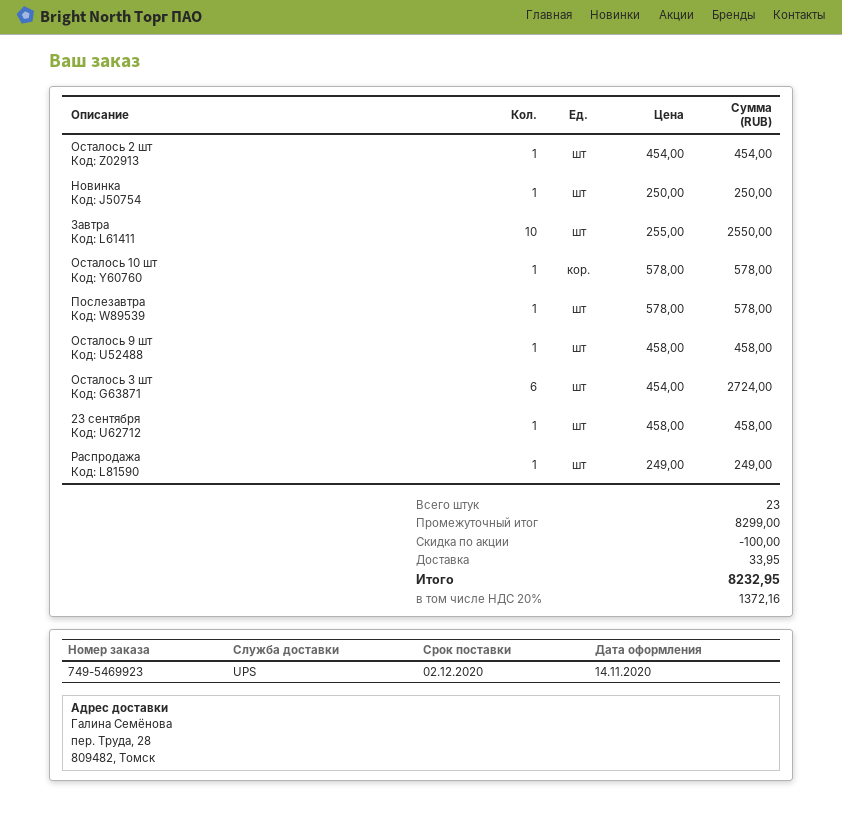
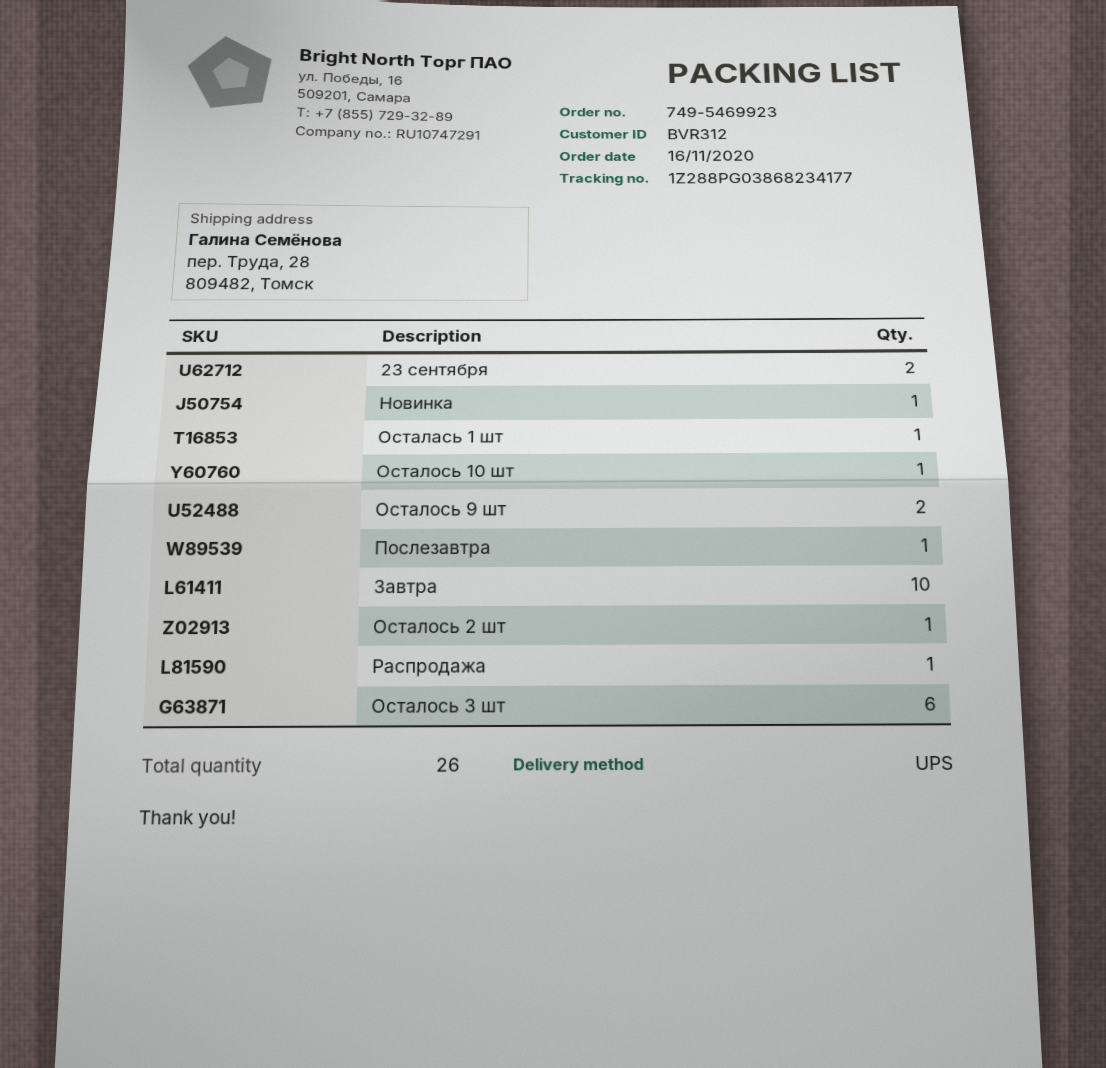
order date: 2020-11-14 -> 2020-11-16
Осталось 9 шт: 1 -> 2
23 сентября: 1 -> 2
Осталась 1 шт: none -> 1
total quantity: 23 -> 26

